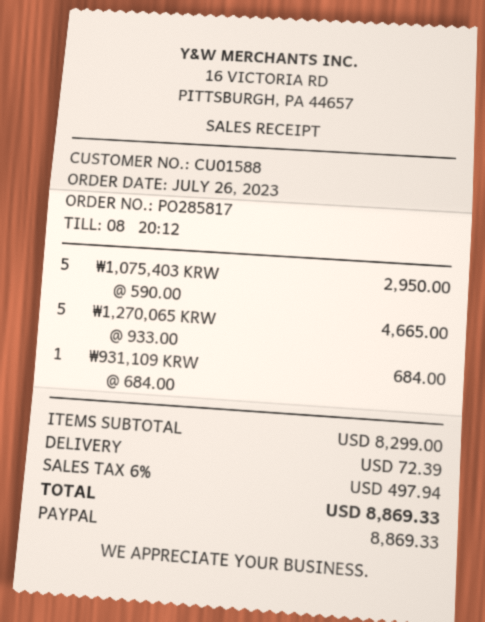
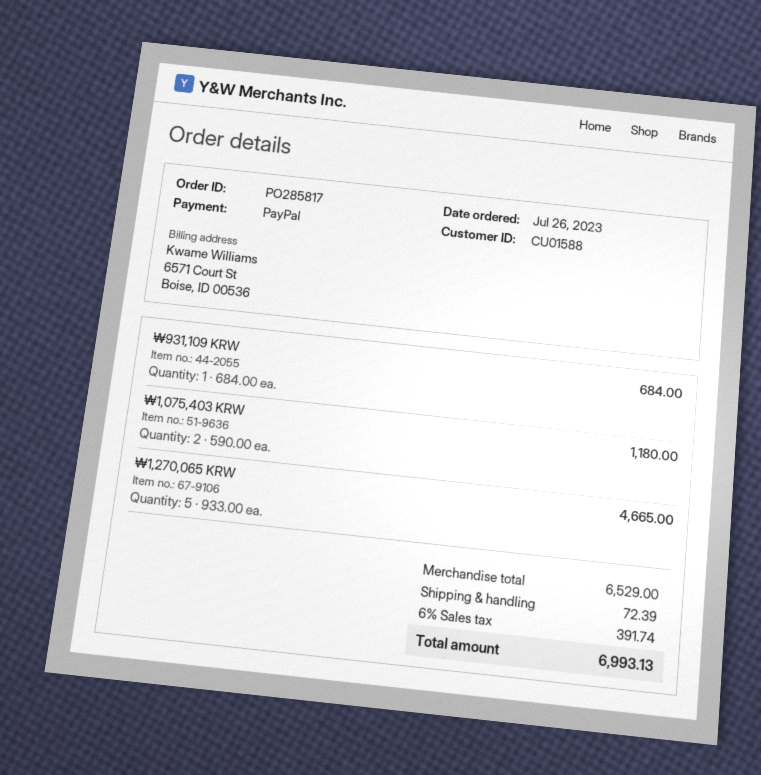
₩1,075,403 KRW: 5 x 590.00 = 2950.00 -> 2 x 590.00 = 1180.00
subtotal: 8299.00 -> 6529.00
tax: 6% = 497.94 -> 6% = 391.74
total: 8869.33 -> 6993.13

